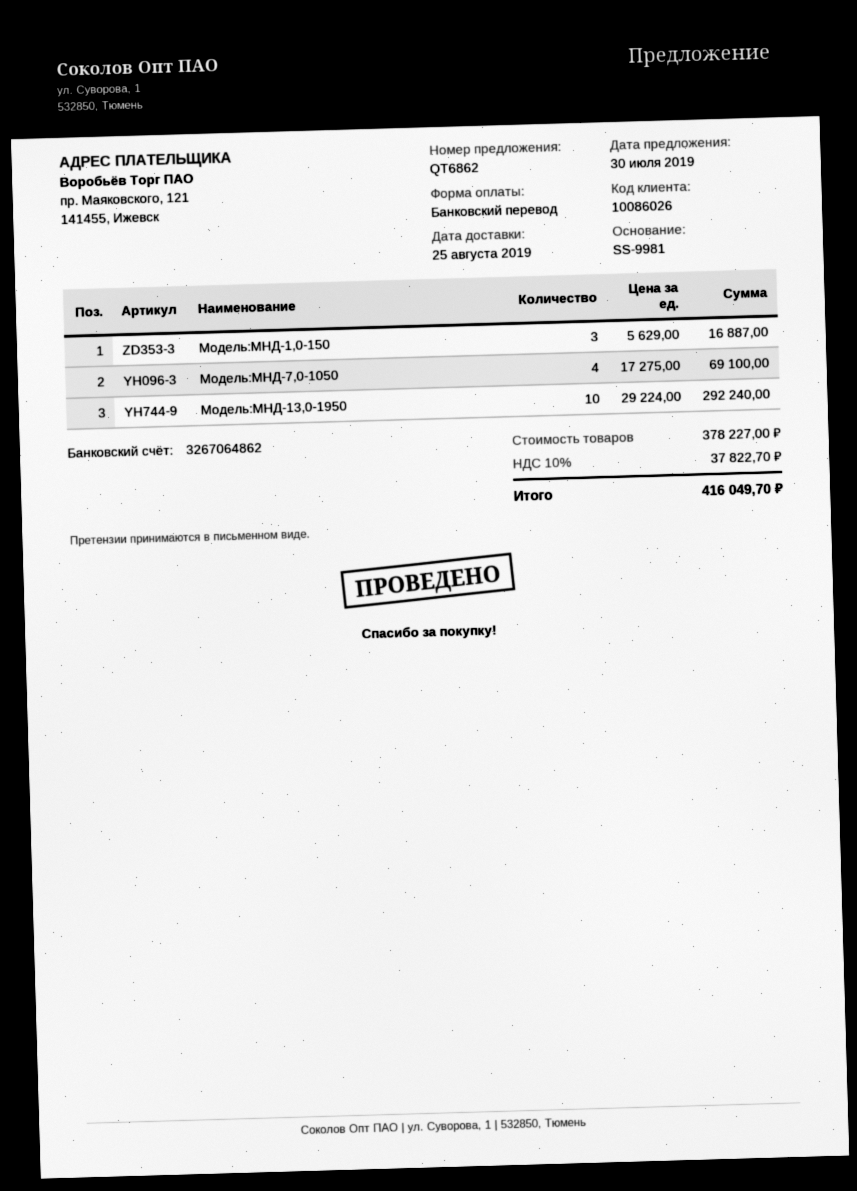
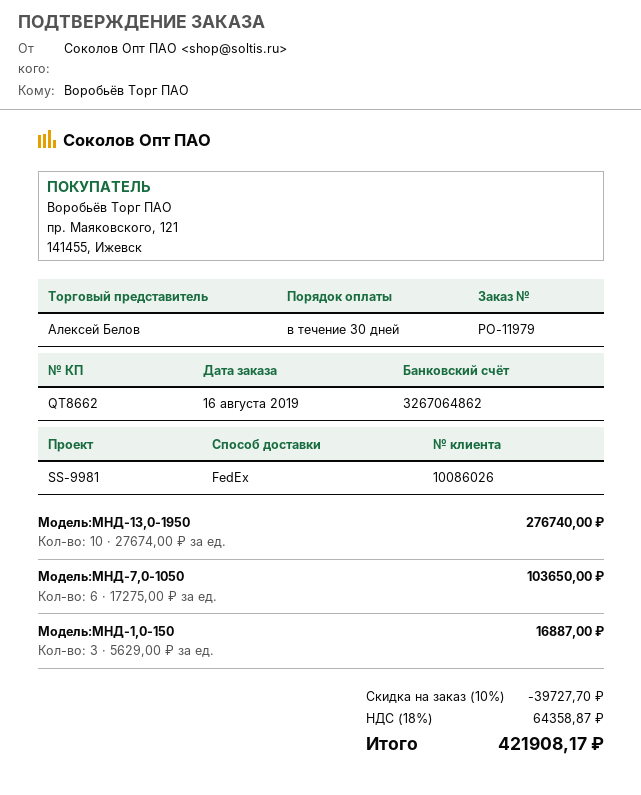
quote number: QT6862 -> QT8662
Модель:МНД-7,0-1050: 4 x 17275.00 = 69100.00 -> 6 x 17275.00 = 103650.00
Модель:МНД-13,0-1950: 10 x 29224.00 = 292240.00 -> 10 x 27674.00 = 276740.00
discount: none -> 10% = 39727.70
tax: 10% = 37822.70 -> 18% = 64358.87
total: 416049.70 -> 421908.17

